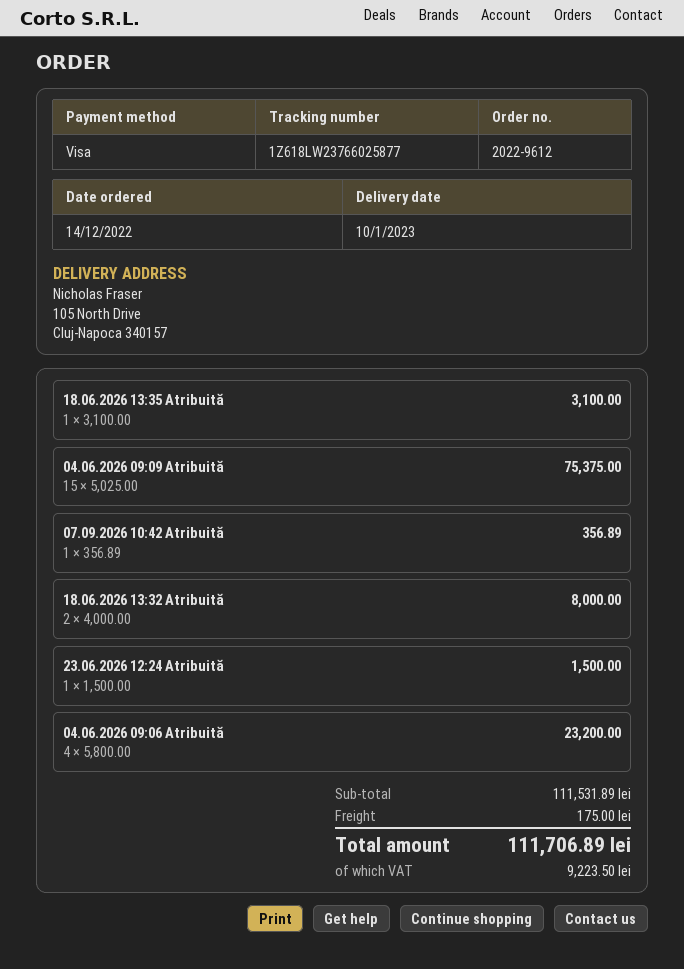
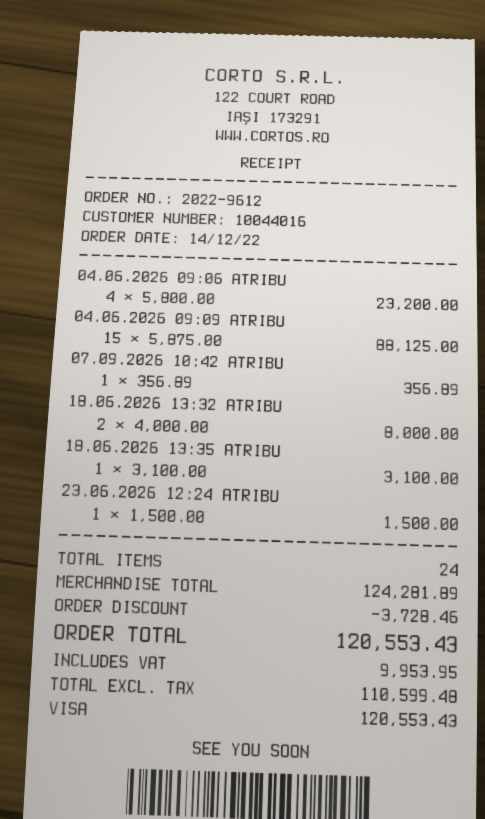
04.06.2026 09:09 Atribuită: 15 x 5025.00 = 75375.00 -> 15 x 5875.00 = 88125.00
subtotal: 111531.89 -> 124281.89
discount: none -> 3728.46
shipping: 175.00 -> none
tax: 9223.50 -> 9953.95
total: 111706.89 -> 120553.43

